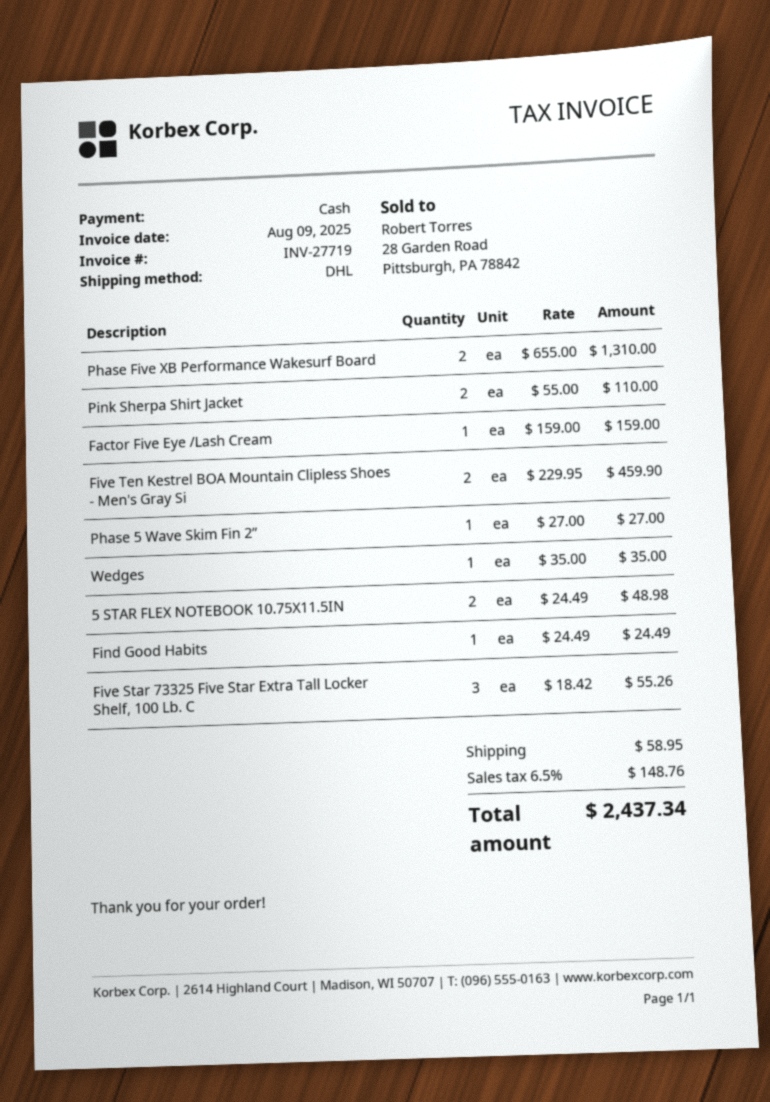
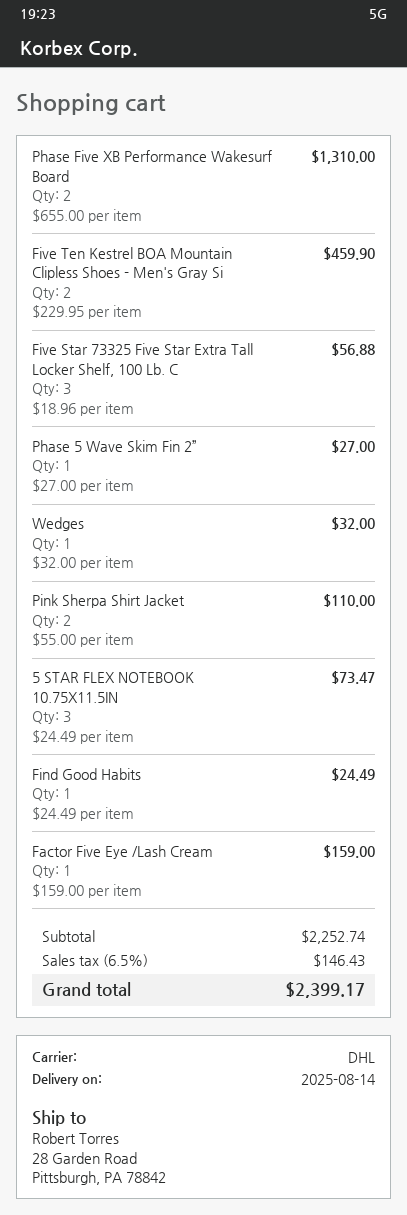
Wedges: 1 x 35.00 = 35.00 -> 1 x 32.00 = 32.00
5 STAR FLEX NOTEBOOK 10.75X11.5IN: 2 x 24.49 = 48.98 -> 3 x 24.49 = 73.47
Five Star 73325 Five Star Extra Tall Locker Shelf, 100 Lb. C: 3 x 18.42 = 55.26 -> 3 x 18.96 = 56.88
shipping: 58.95 -> none
tax: 6.5% = 148.76 -> 6.5% = 146.43
total: 2437.34 -> 2399.17

